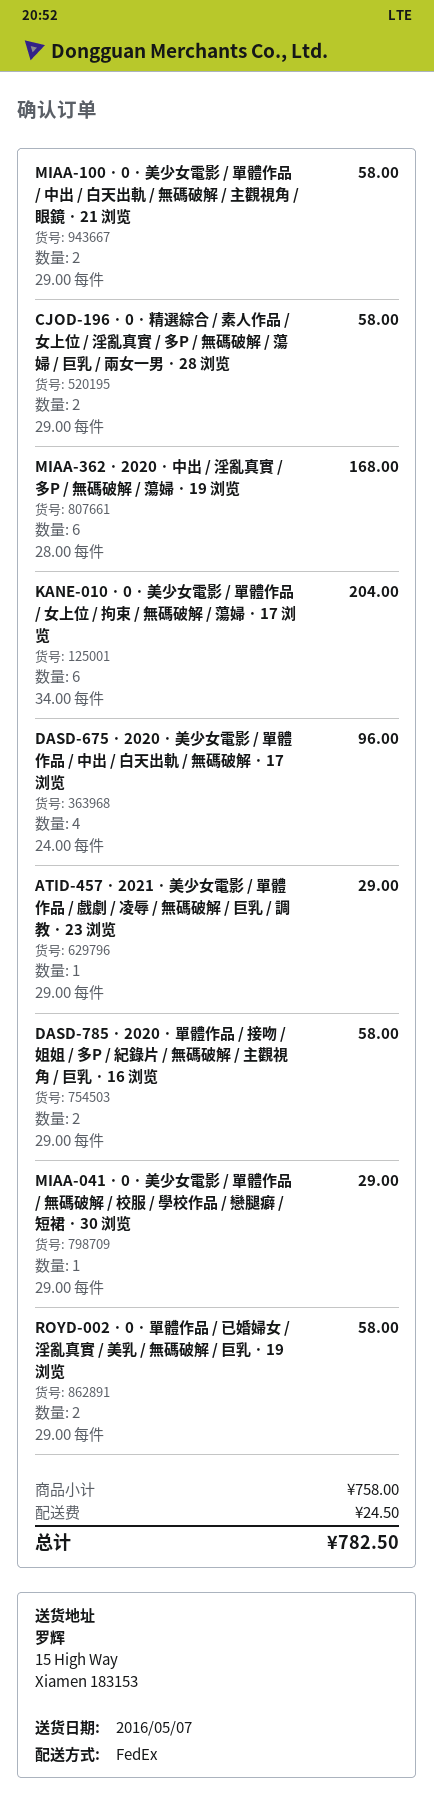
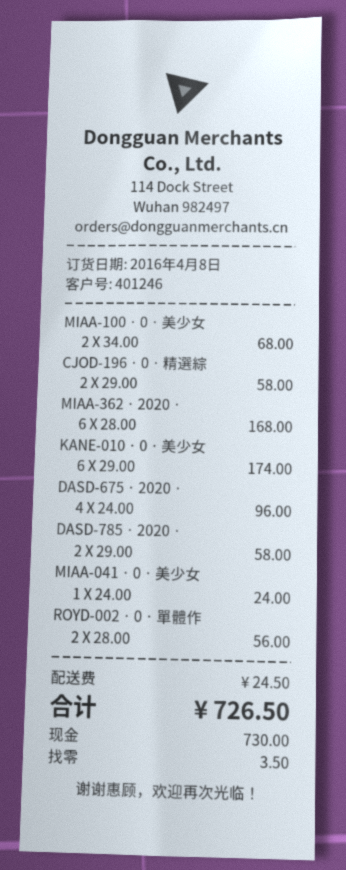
MIAA-100 · 0 · 美少女電影 / 單體作品 / 中出 / 白天出軌 / 無碼破解 / 主觀視角 / 眼鏡 · 21 浏览: 2 x 29.00 = 58.00 -> 2 x 34.00 = 68.00
KANE-010 · 0 · 美少女電影 / 單體作品 / 女上位 / 拘束 / 無碼破解 / 蕩婦 · 17 浏览: 6 x 34.00 = 204.00 -> 6 x 29.00 = 174.00
ATID-457 · 2021 · 美少女電影 / 單體作品 / 戲劇 / 凌辱 / 無碼破解 / 巨乳 / 調教 · 23 浏览: 1 x 29.00 = 29.00 -> none
MIAA-041 · 0 · 美少女電影 / 單體作品 / 無碼破解 / 校服 / 學校作品 / 戀腿癖 / 短裙 · 30 浏览: 1 x 29.00 = 29.00 -> 1 x 24.00 = 24.00
ROYD-002 · 0 · 單體作品 / 已婚婦女 / 淫亂真實 / 美乳 / 無碼破解 / 巨乳 · 19 浏览: 2 x 29.00 = 58.00 -> 2 x 28.00 = 56.00
total: 782.50 -> 726.50

